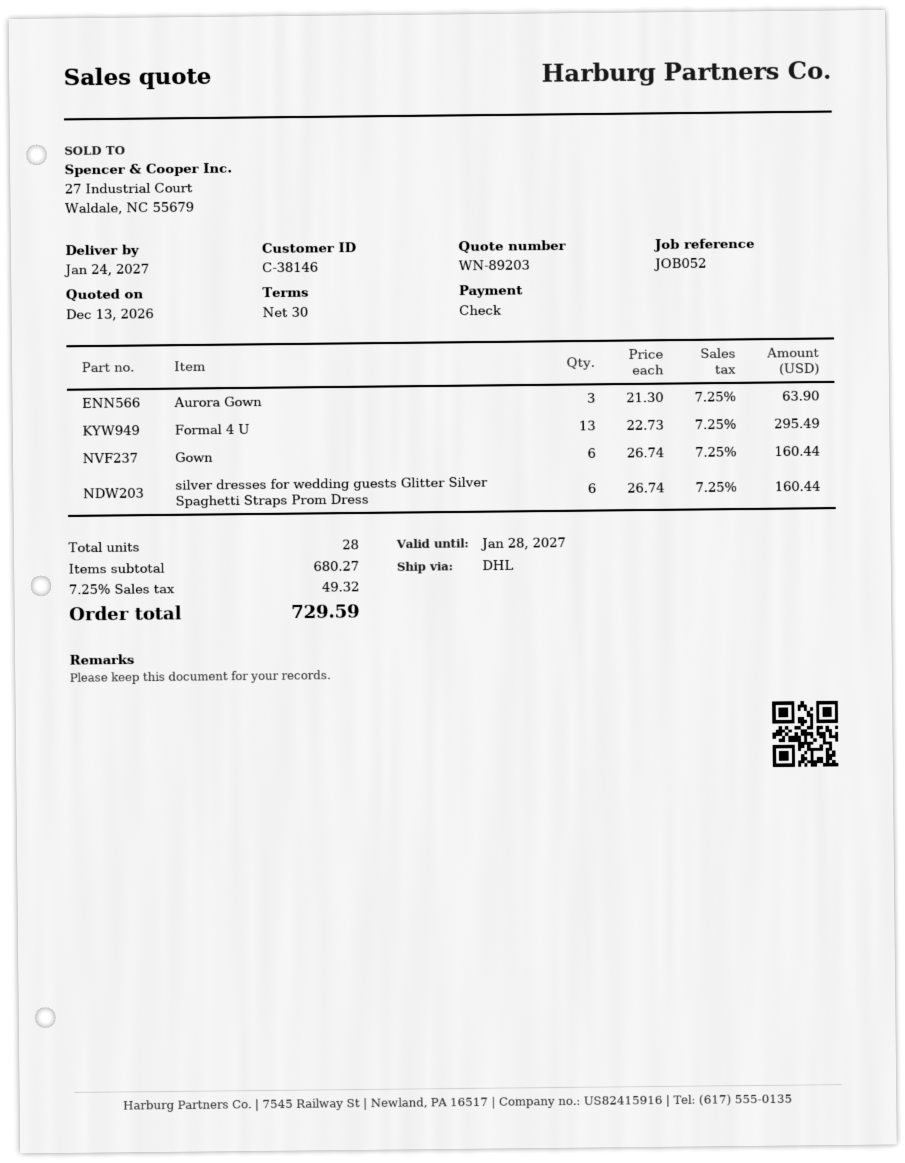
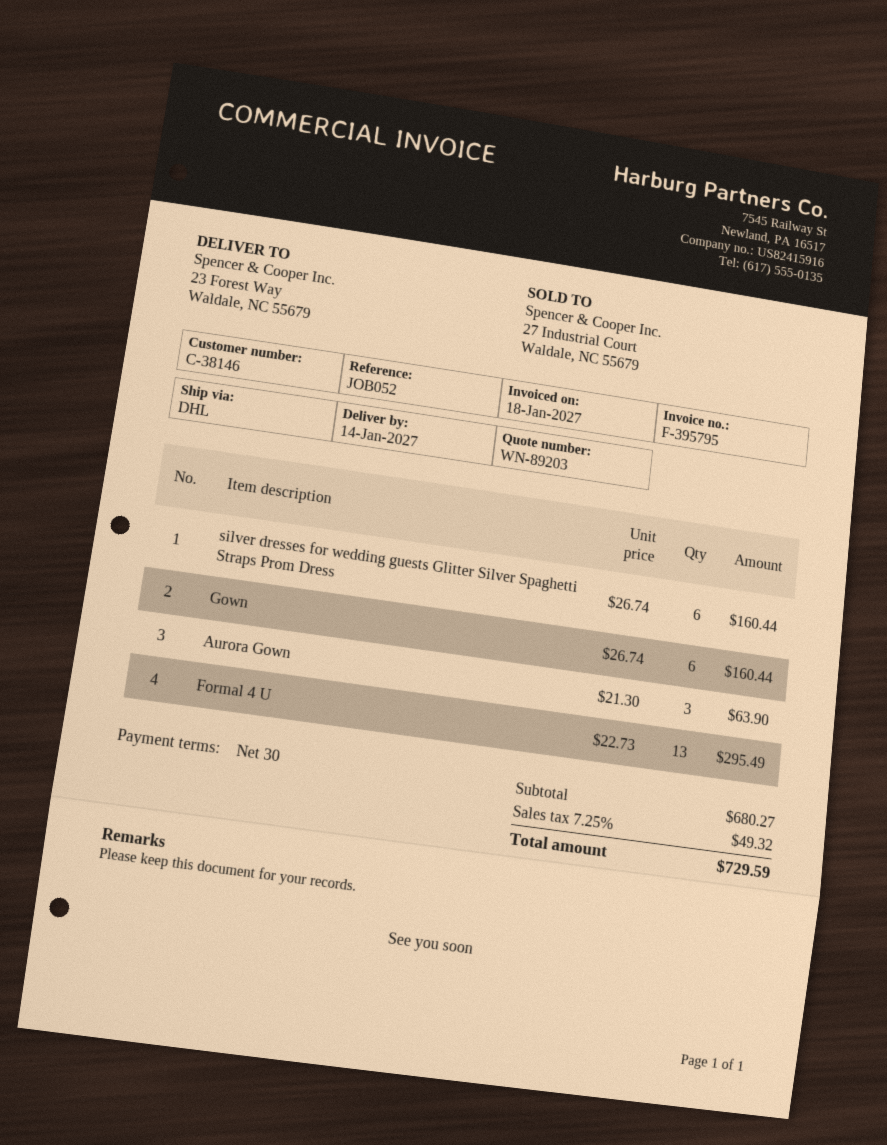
delivery date: 2027-01-24 -> 2027-01-14

